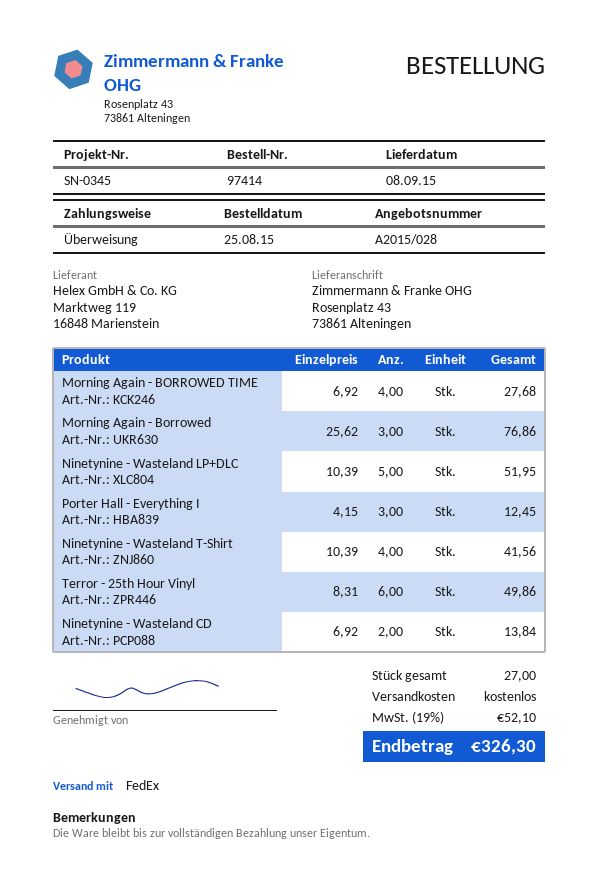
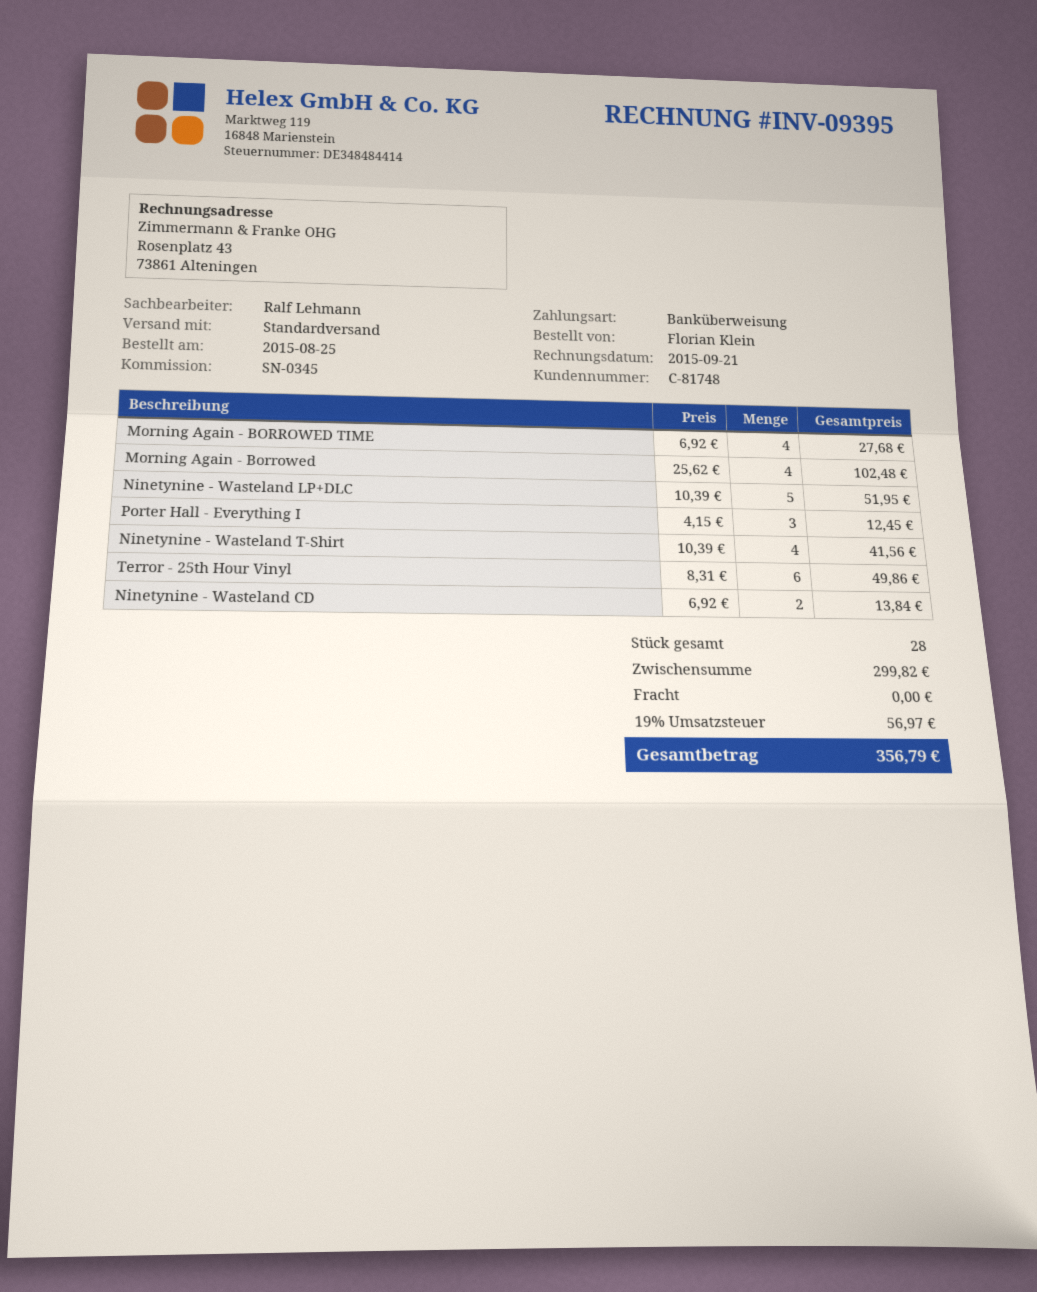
shipping method: FedEx -> standard
Morning Again - Borrowed: 3 x 25.62 = 76.86 -> 4 x 25.62 = 102.48
total quantity: 27 -> 28
tax: 19% = 52.10 -> 19% = 56.97
total: 326.30 -> 356.79

